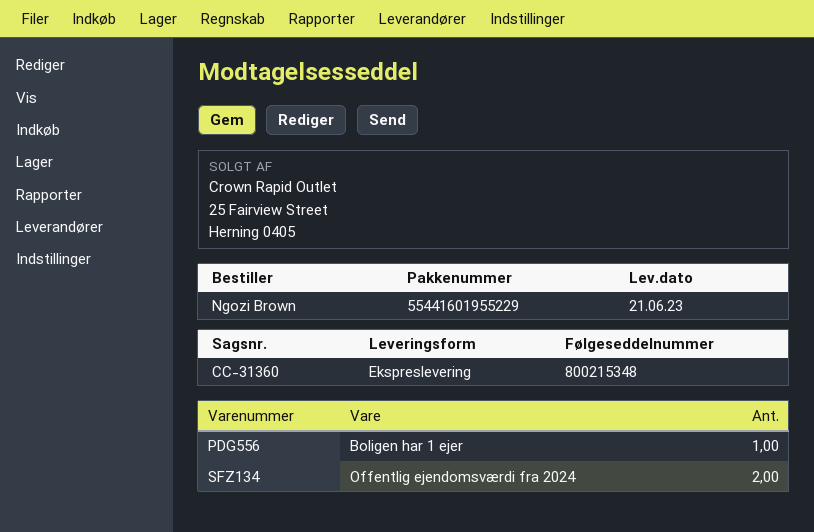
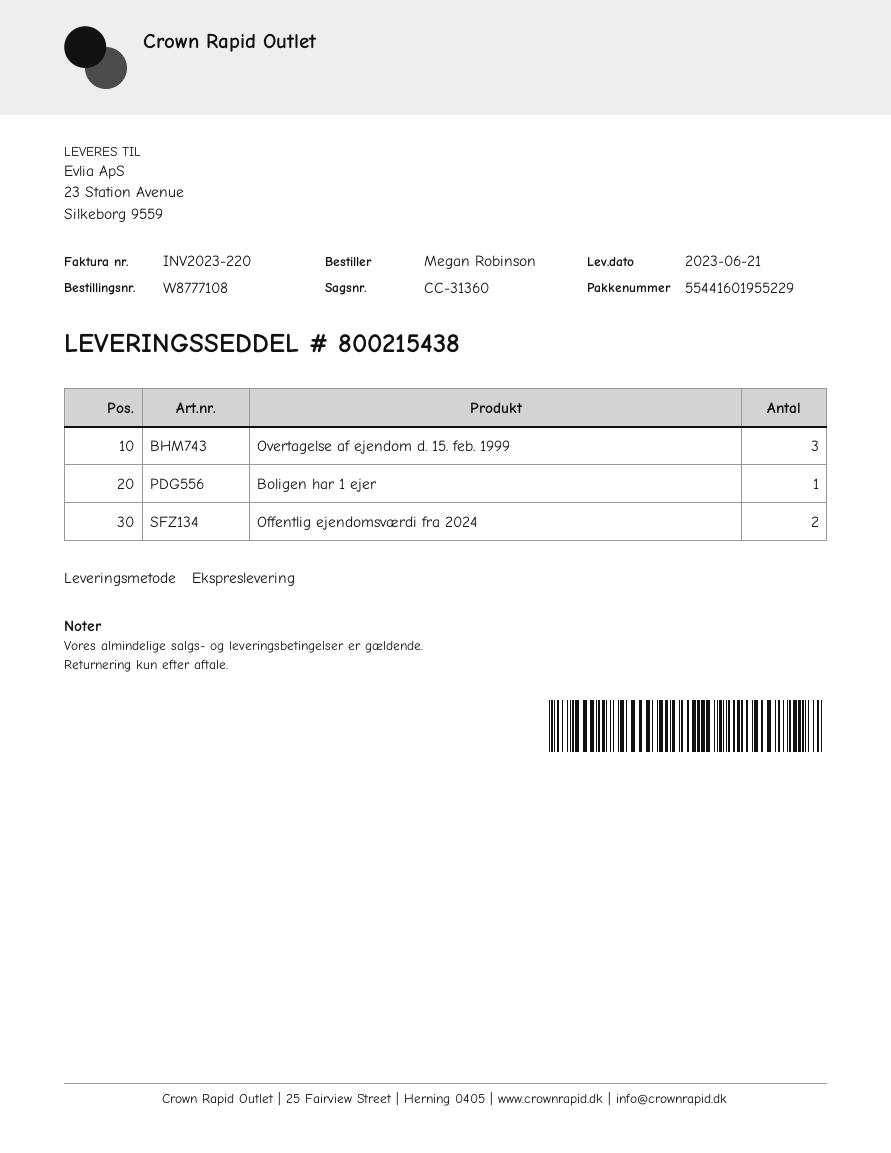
delivery note number: 800215348 -> 800215438
ordered by: Ngozi Brown -> Megan Robinson
Overtagelse af ejendom d. 15. feb. 1999: none -> 3

